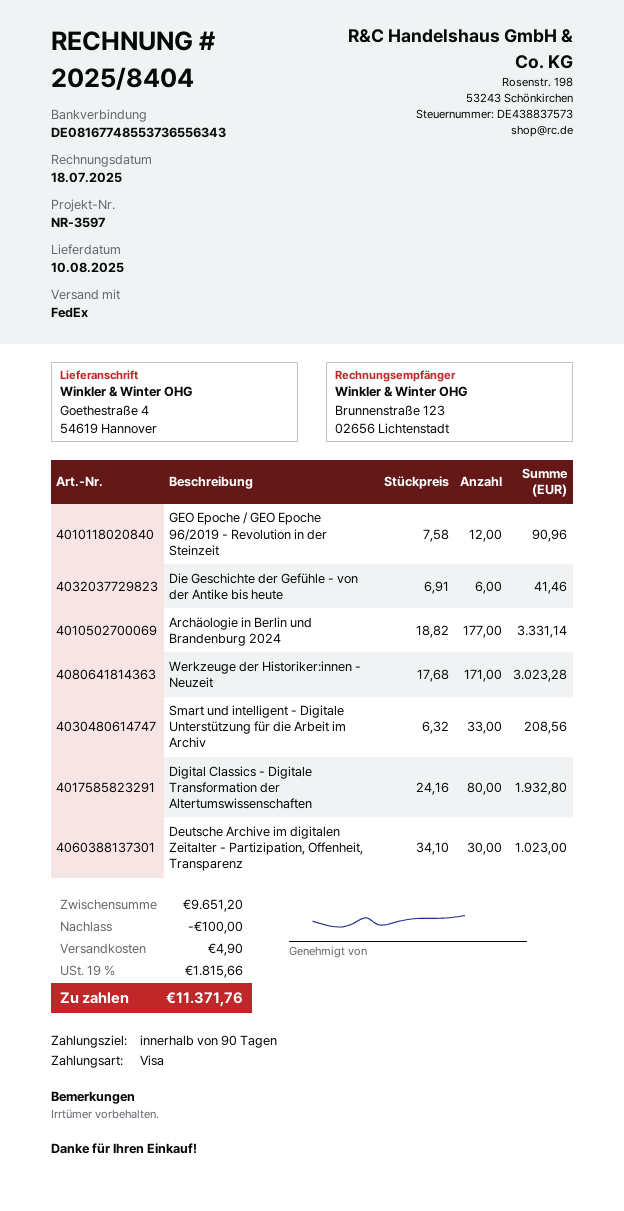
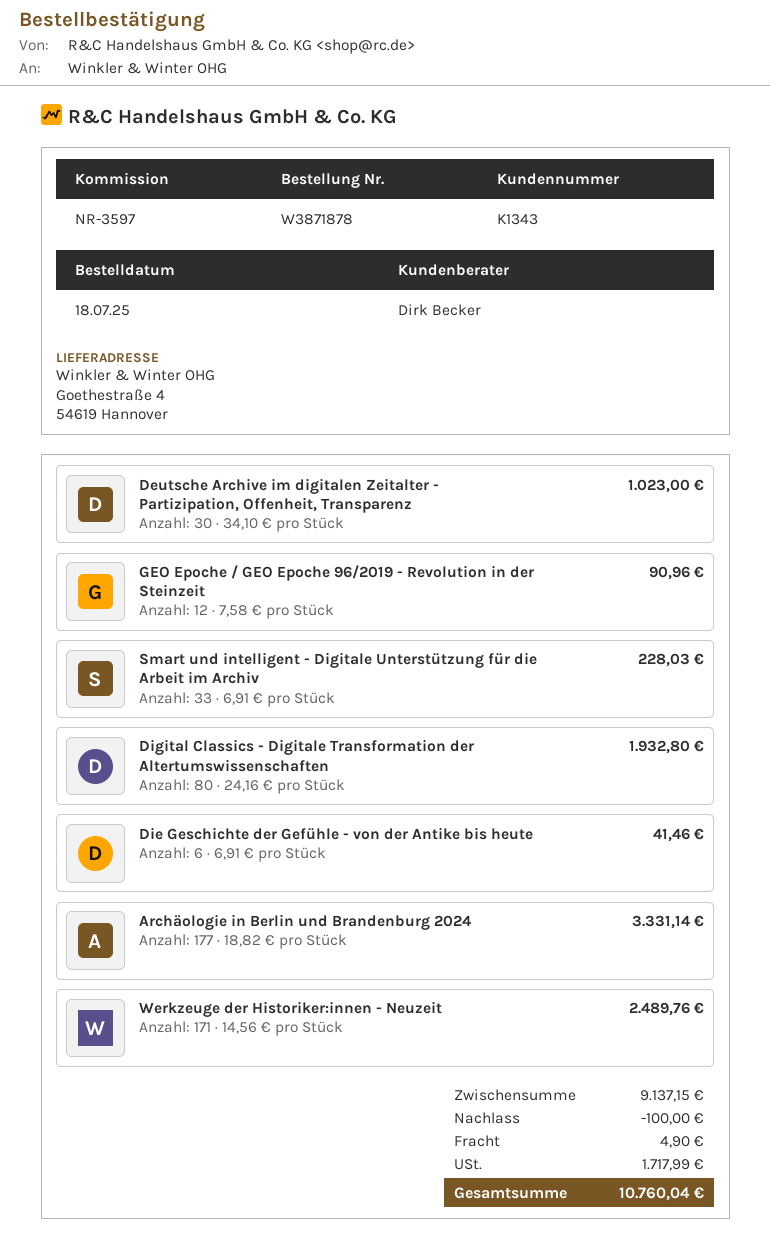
Werkzeuge der Historiker:innen - Neuzeit: 171 x 17.68 = 3023.28 -> 171 x 14.56 = 2489.76
Smart und intelligent - Digitale Unterstützung für die Arbeit im Archiv: 33 x 6.32 = 208.56 -> 33 x 6.91 = 228.03
subtotal: 9651.20 -> 9137.15
tax: 1815.66 -> 1717.99
total: 11371.76 -> 10760.04

